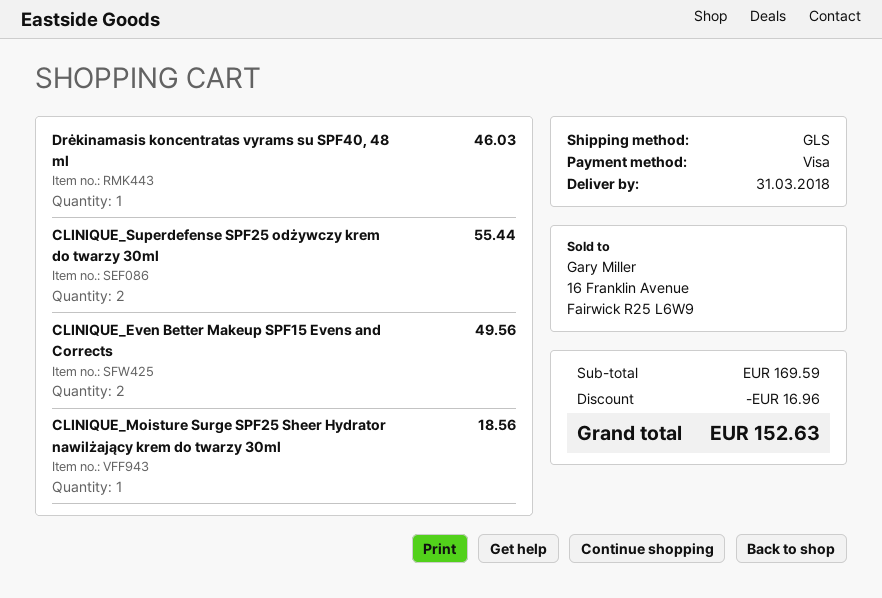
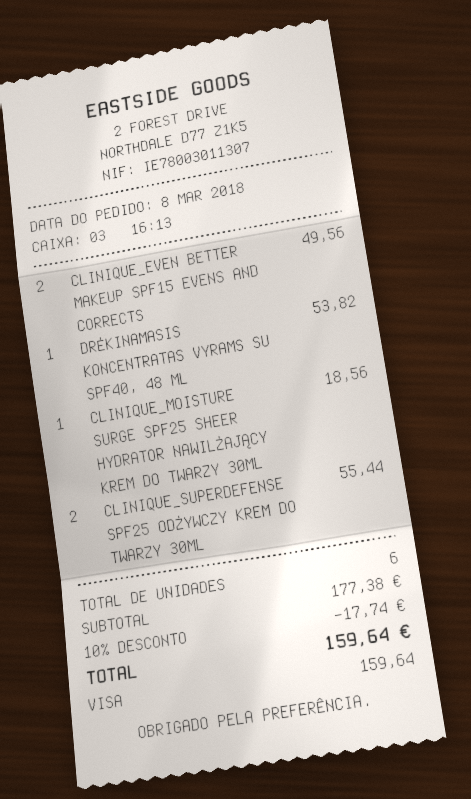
Drėkinamasis koncentratas vyrams su SPF40, 48 ml: 1 for 46.03 -> 1 for 53.82
subtotal: 169.59 -> 177.38
discount: 16.96 -> 17.74
total: 152.63 -> 159.64

